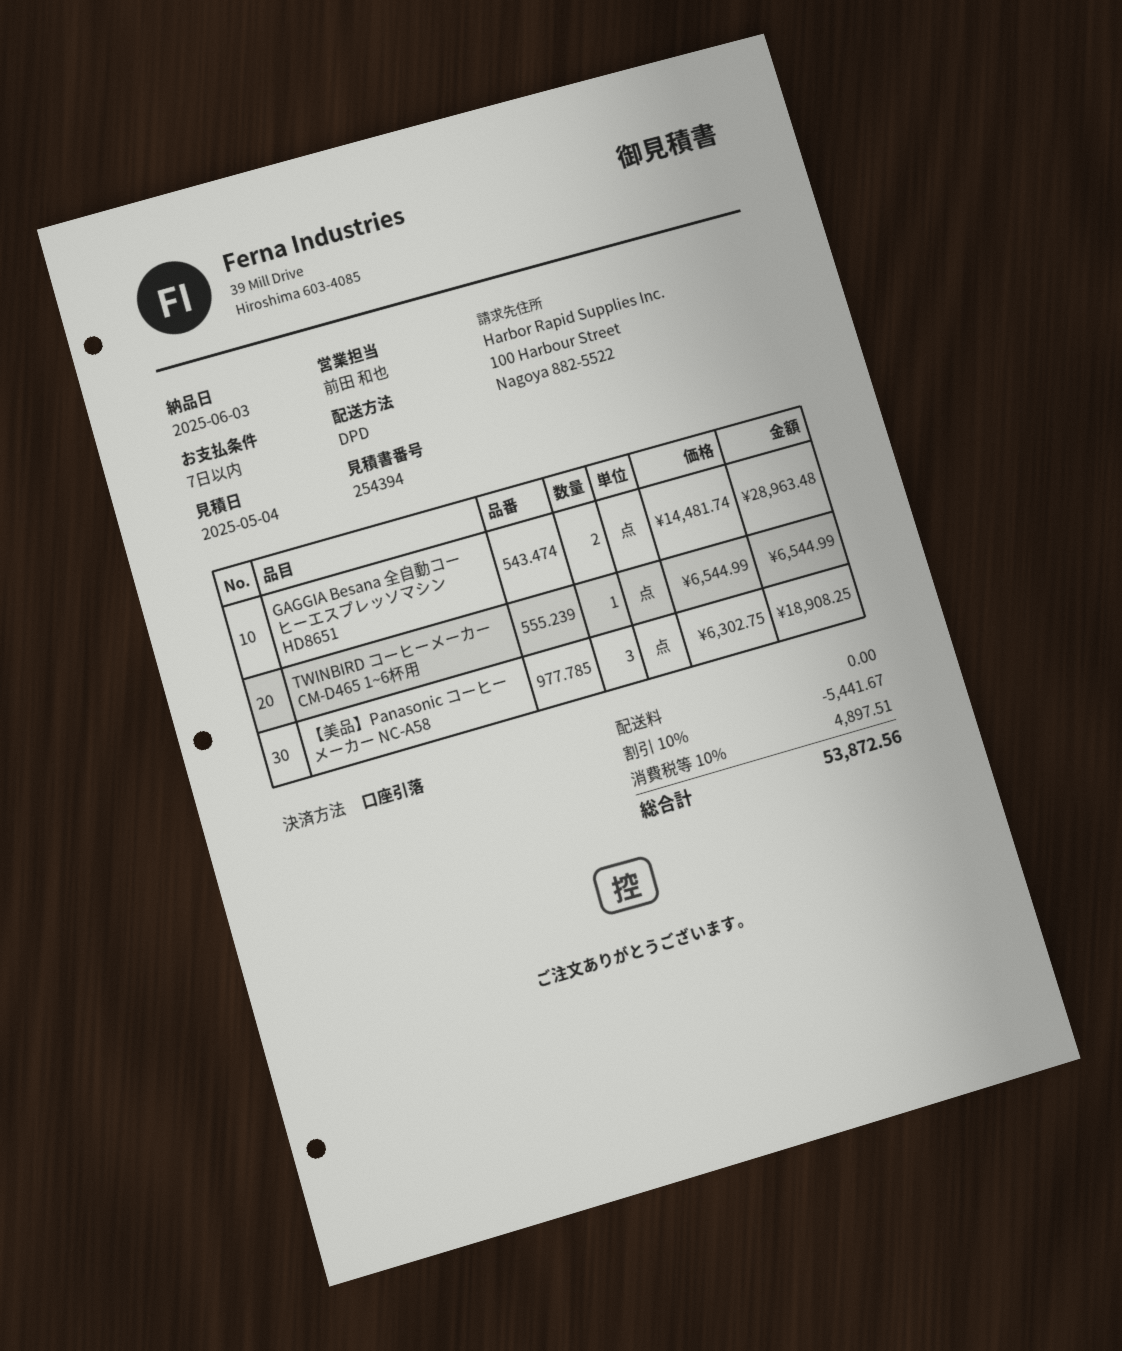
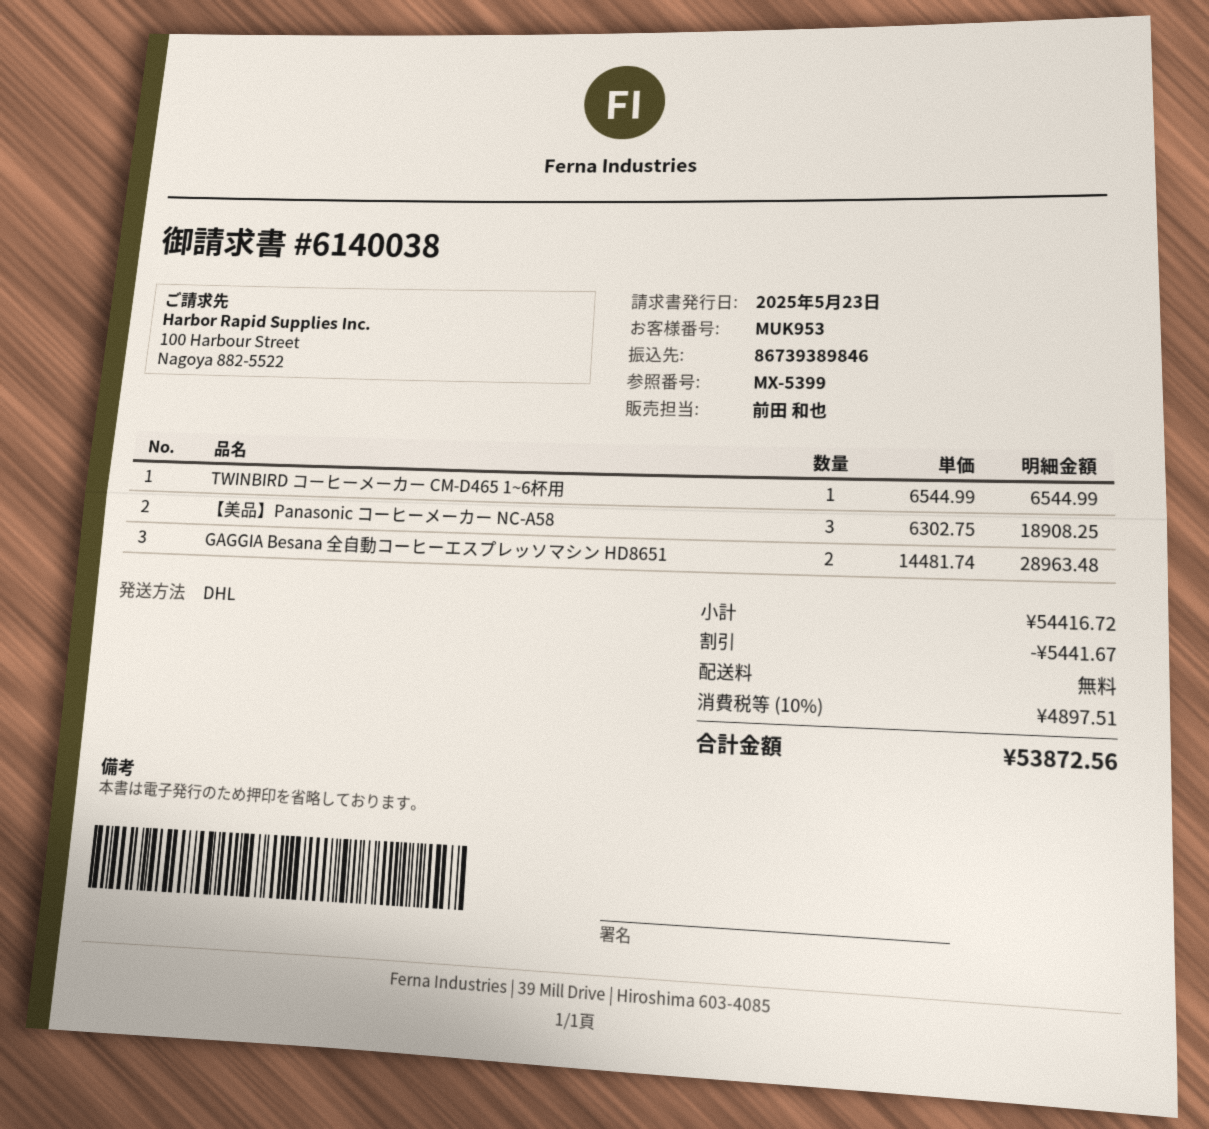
shipping method: DPD -> DHL

